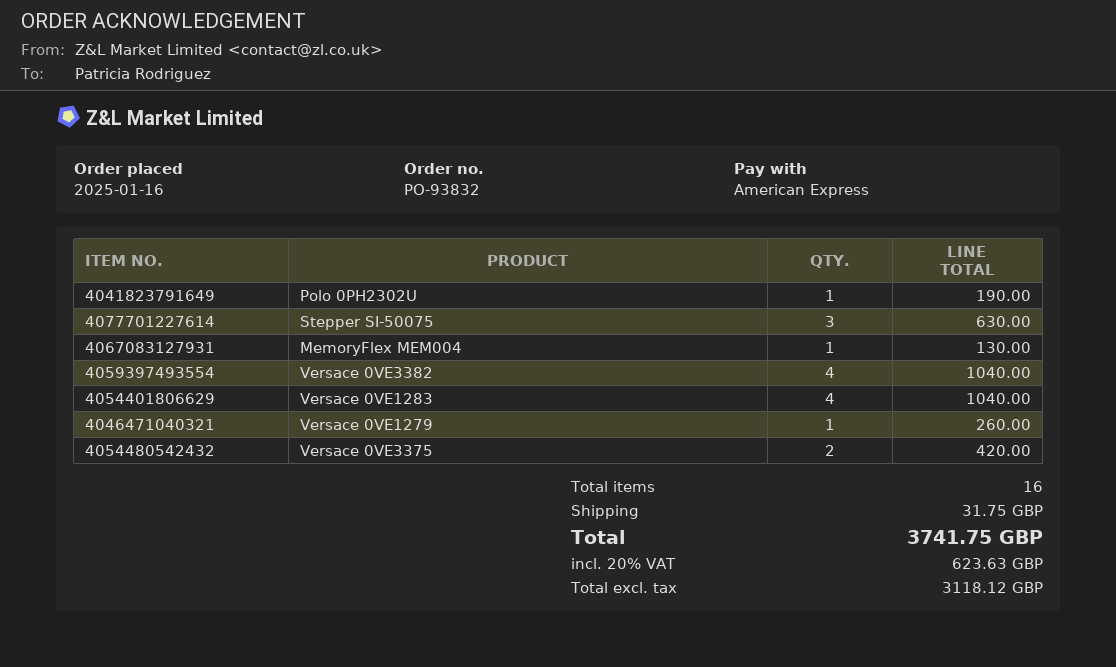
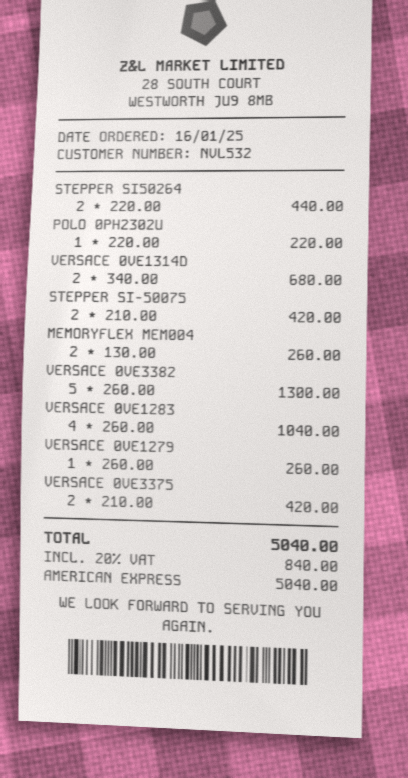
Polo 0PH2302U: 1 for 190.00 -> 1 for 220.00
Stepper SI-50075: 3 for 630.00 -> 2 for 420.00
MemoryFlex MEM004: 1 for 130.00 -> 2 for 260.00
Versace 0VE3382: 4 for 1040.00 -> 5 for 1300.00
STEPPER SI50264: none -> 2 for 440.00
VERSACE 0VE1314D: none -> 2 for 680.00
shipping: 31.75 -> none
tax: 20% = 623.63 -> 20% = 840.00
total: 3741.75 -> 5040.00

